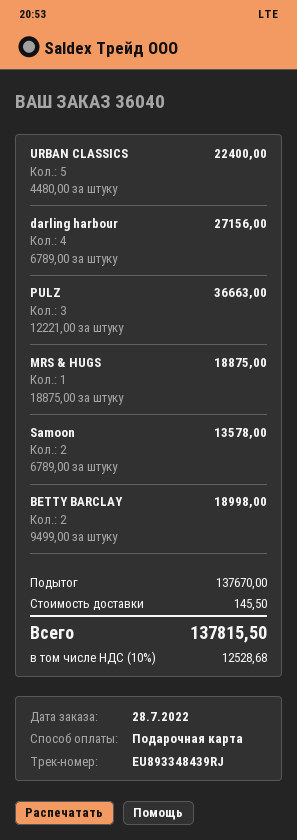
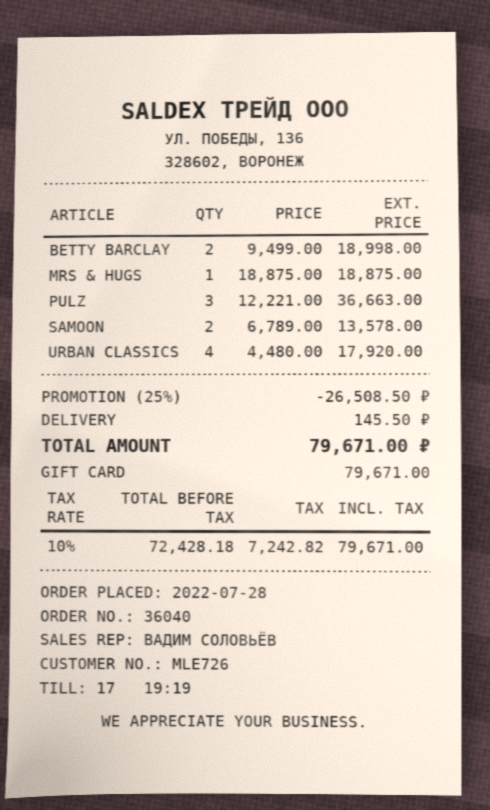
URBAN CLASSICS: 5 x 4480.00 = 22400.00 -> 4 x 4480.00 = 17920.00
darling harbour: 4 x 6789.00 = 27156.00 -> none
discount: none -> 25% = 26508.50
tax: 10% = 12528.68 -> 10% = 7242.82
total: 137815.50 -> 79671.00

